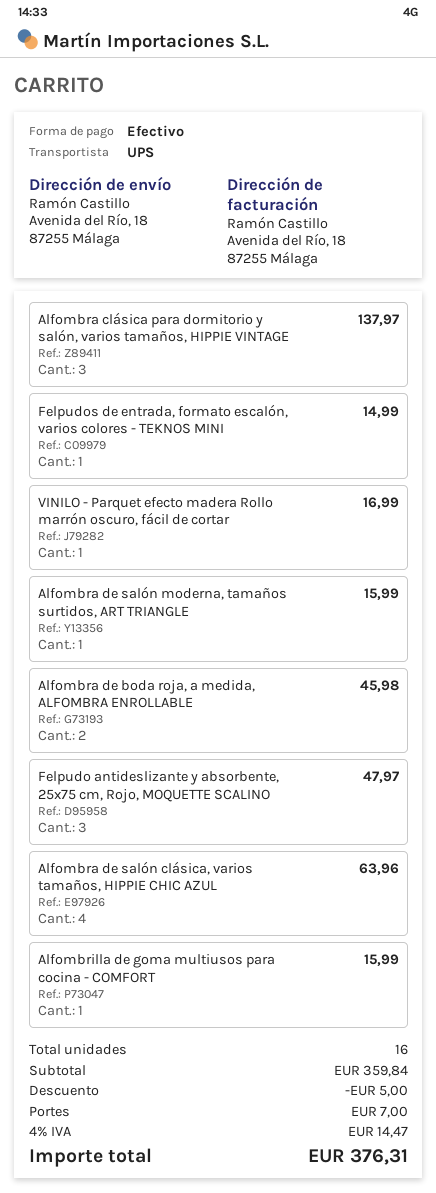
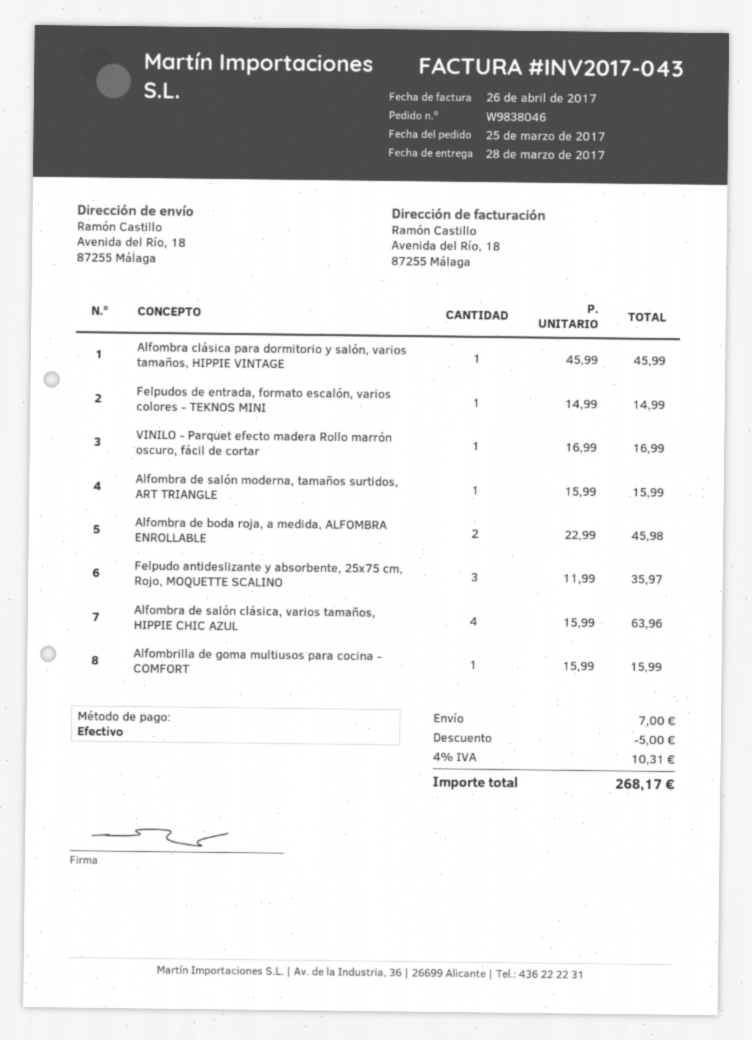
Alfombra clásica para dormitorio y salón, varios tamaños, HIPPIE VINTAGE: 3 for 137.97 -> 1 for 45.99
Felpudo antideslizante y absorbente, 25x75 cm, Rojo, MOQUETTE SCALINO: 3 for 47.97 -> 3 for 35.97
tax: 4% = 14.47 -> 4% = 10.31
total: 376.31 -> 268.17

